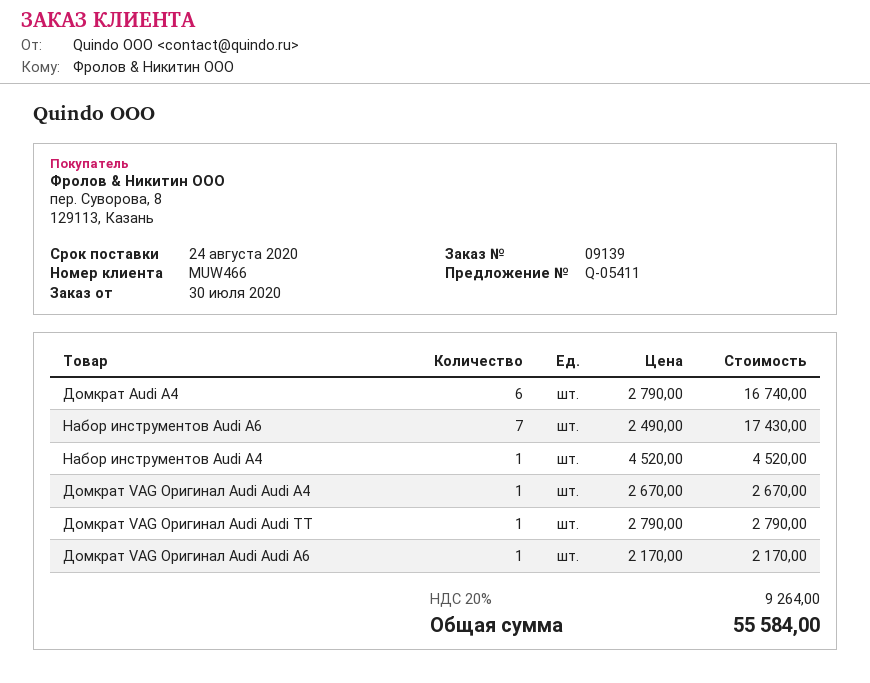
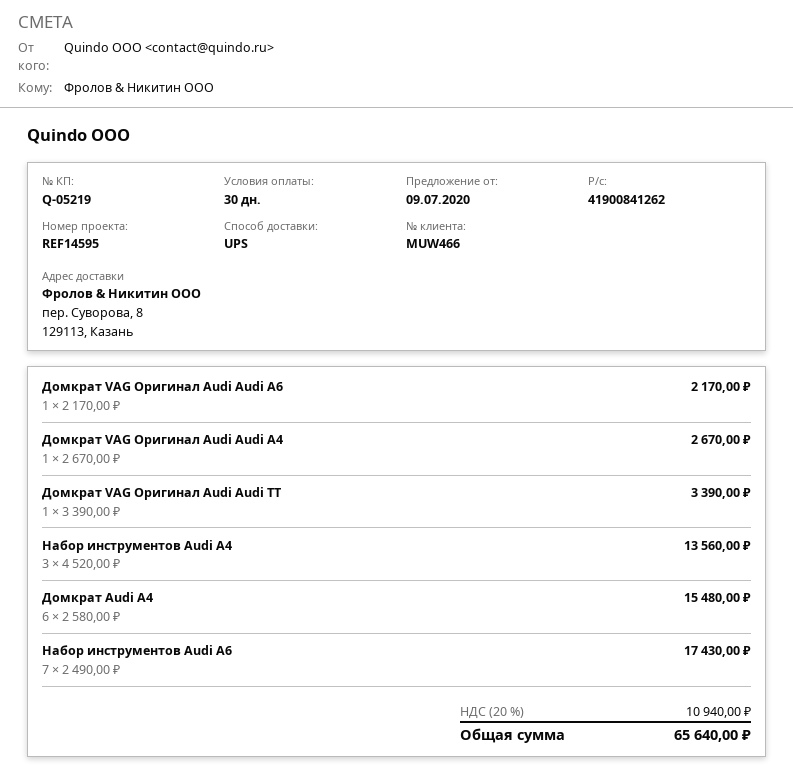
quote number: Q-05411 -> Q-05219
Домкрат Audi A4: 6 x 2790.00 = 16740.00 -> 6 x 2580.00 = 15480.00
Набор инструментов Audi A4: 1 x 4520.00 = 4520.00 -> 3 x 4520.00 = 13560.00
Домкрат VAG Оригинал Audi Audi TT: 1 x 2790.00 = 2790.00 -> 1 x 3390.00 = 3390.00
tax: 20% = 9264.00 -> 20% = 10940.00
total: 55584.00 -> 65640.00

